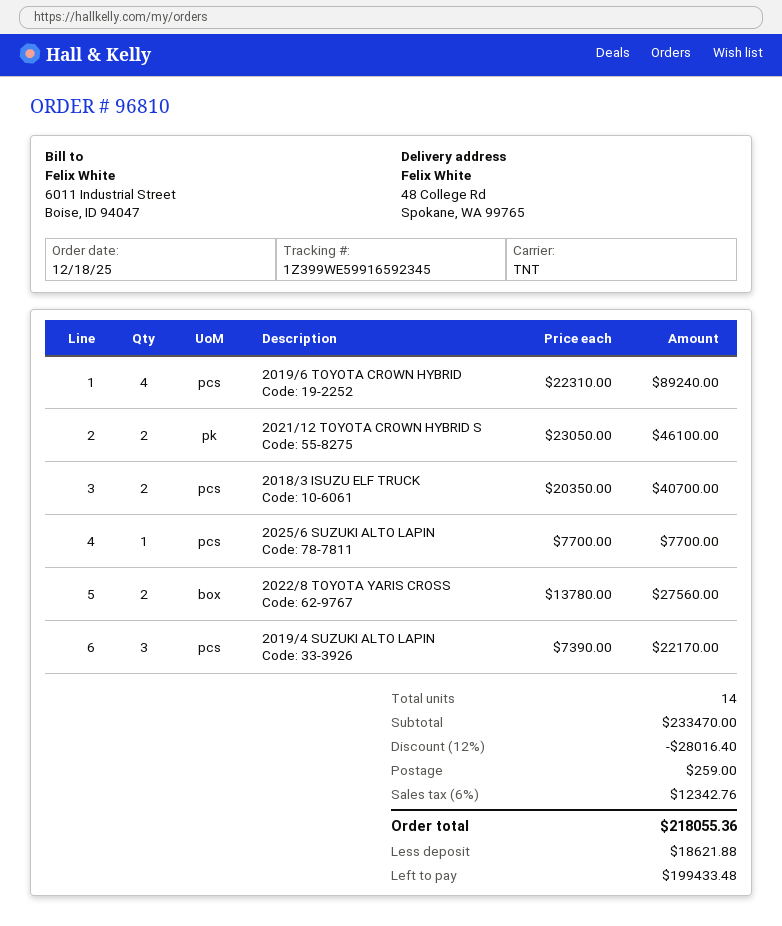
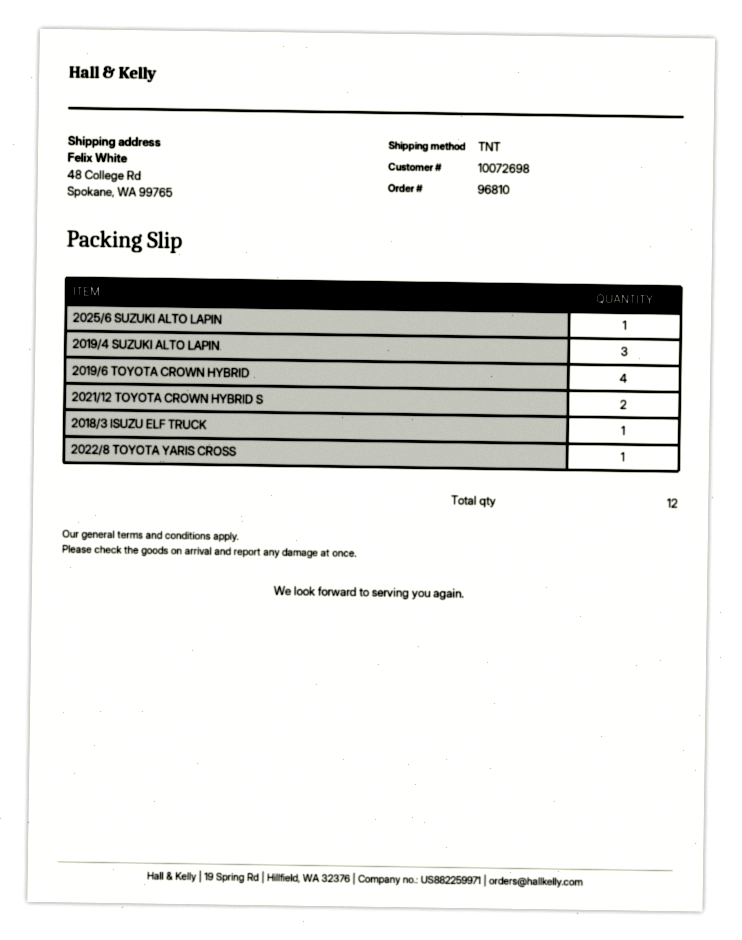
2018/3 ISUZU ELF TRUCK: 2 -> 1
2022/8 TOYOTA YARIS CROSS: 2 -> 1
total quantity: 14 -> 12

